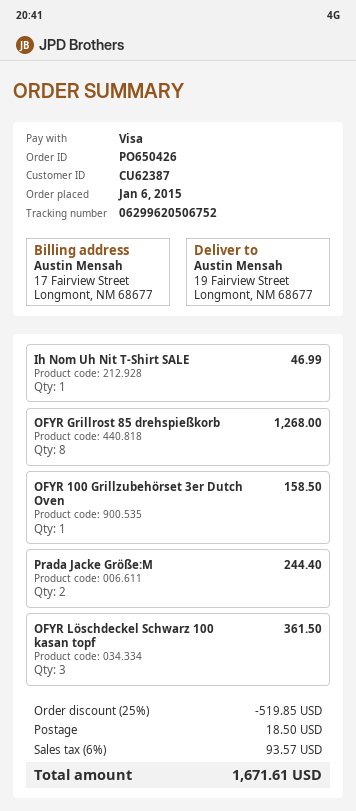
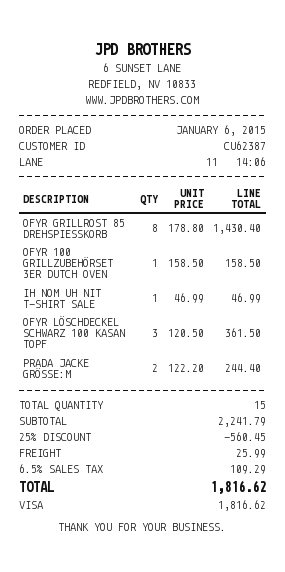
OFYR Grillrost 85 drehspießkorb: 8 for 1268.00 -> 8 for 1430.40
discount: 25% = 519.85 -> 25% = 560.45
shipping: 18.50 -> 25.99
tax: 6% = 93.57 -> 6.5% = 109.29
total: 1671.61 -> 1816.62

